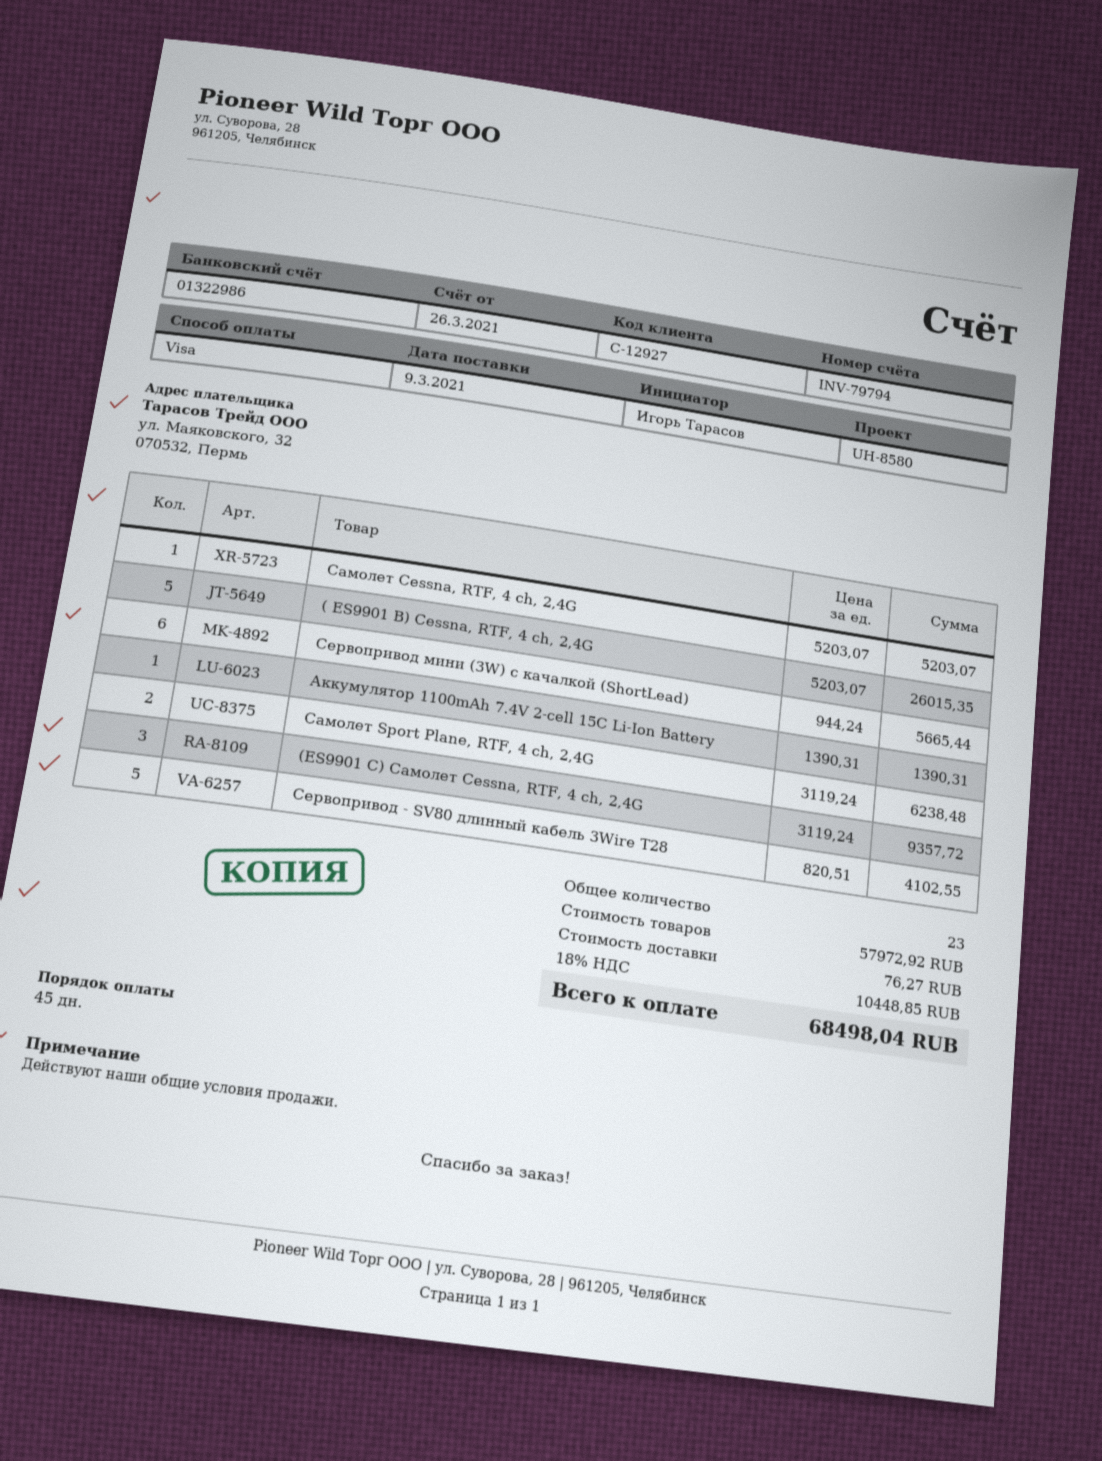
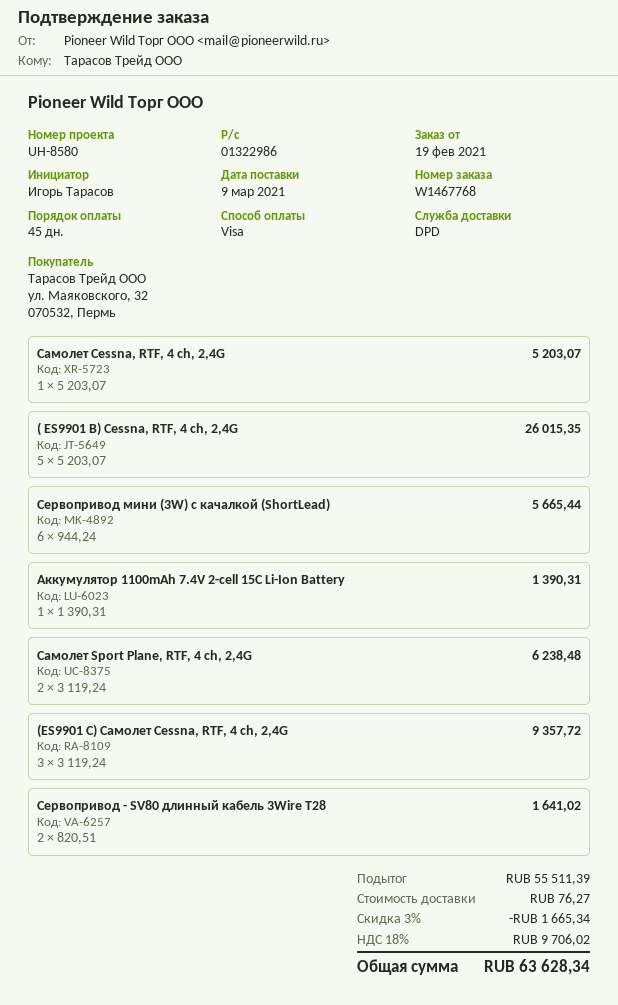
Сервопривод - SV80 длинный кабель 3Wire T28: 5 x 820.51 = 4102.55 -> 2 x 820.51 = 1641.02
subtotal: 57972.92 -> 55511.39
discount: none -> 3% = 1665.34
tax: 18% = 10448.85 -> 18% = 9706.02
total: 68498.04 -> 63628.34

